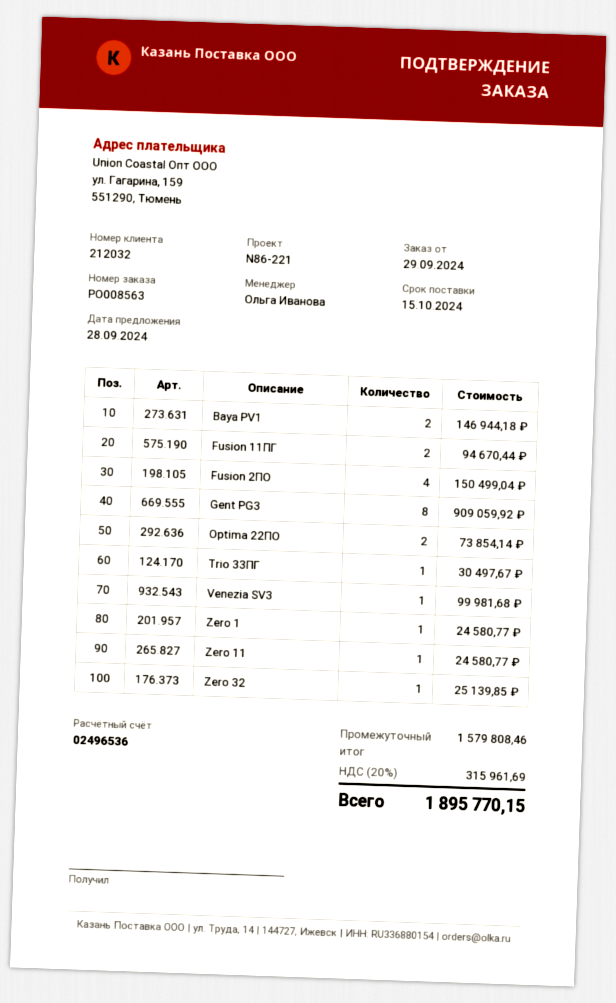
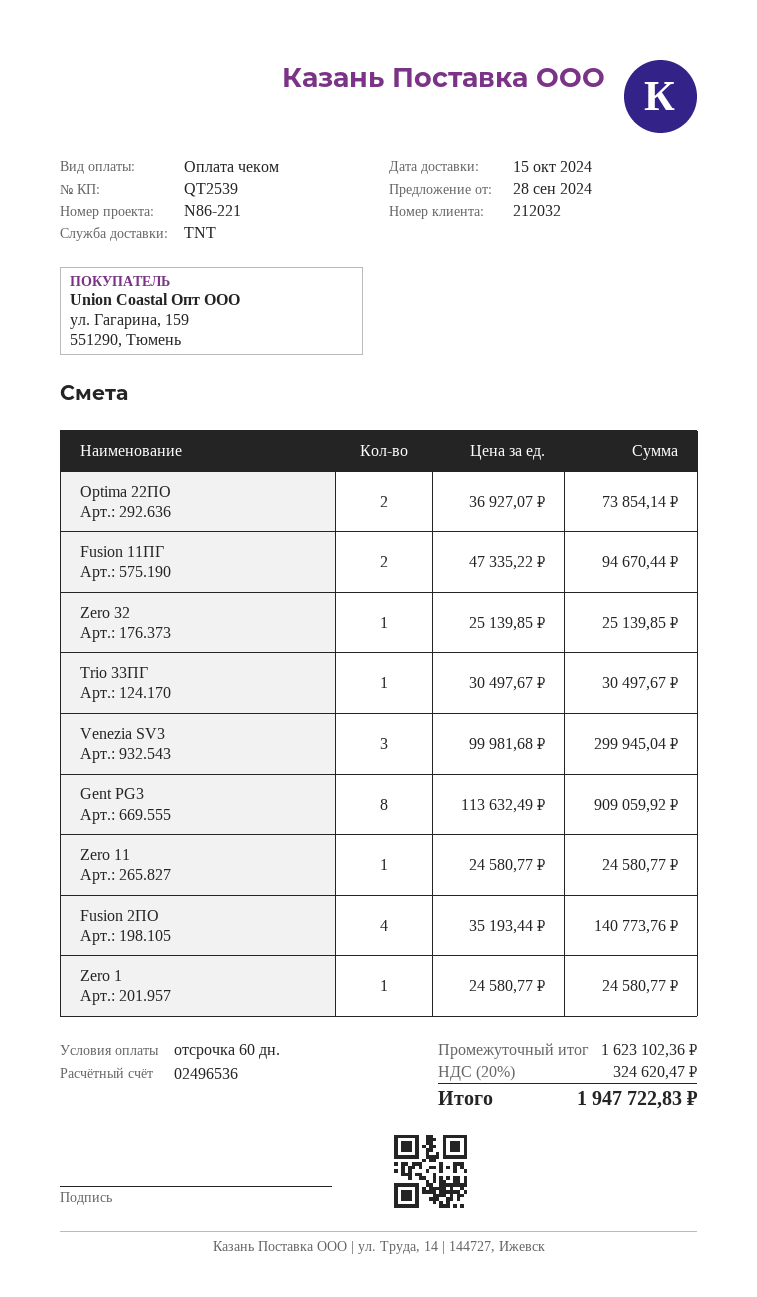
Baya PV1: 2 for 146944.18 -> none
Fusion 2ПО: 4 for 150499.04 -> 4 for 140773.76
Venezia SV3: 1 for 99981.68 -> 3 for 299945.04
subtotal: 1579808.46 -> 1623102.36
tax: 20% = 315961.69 -> 20% = 324620.47
total: 1895770.15 -> 1947722.83

